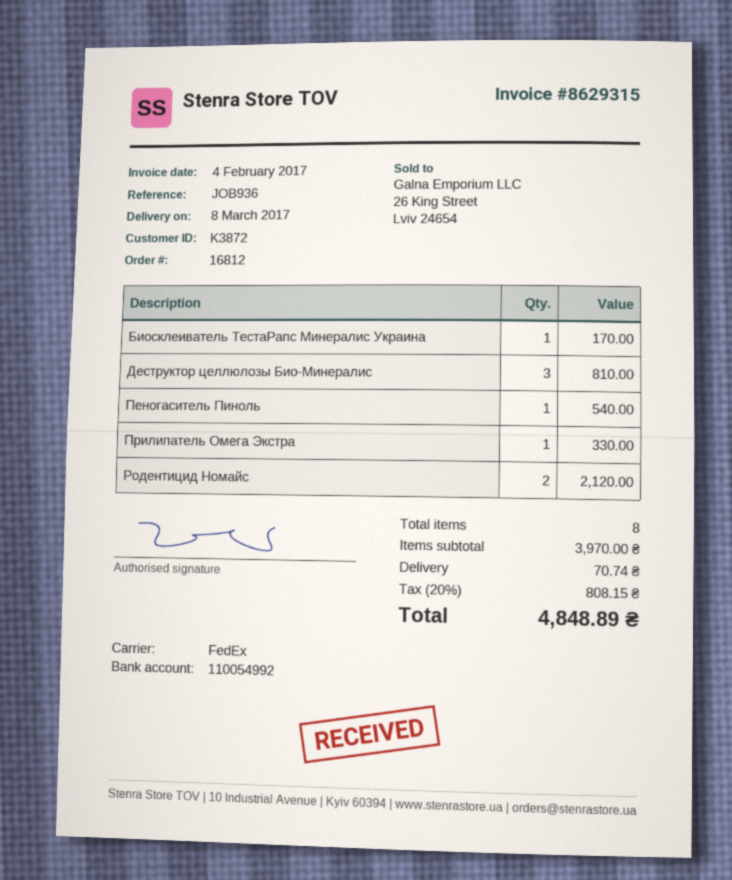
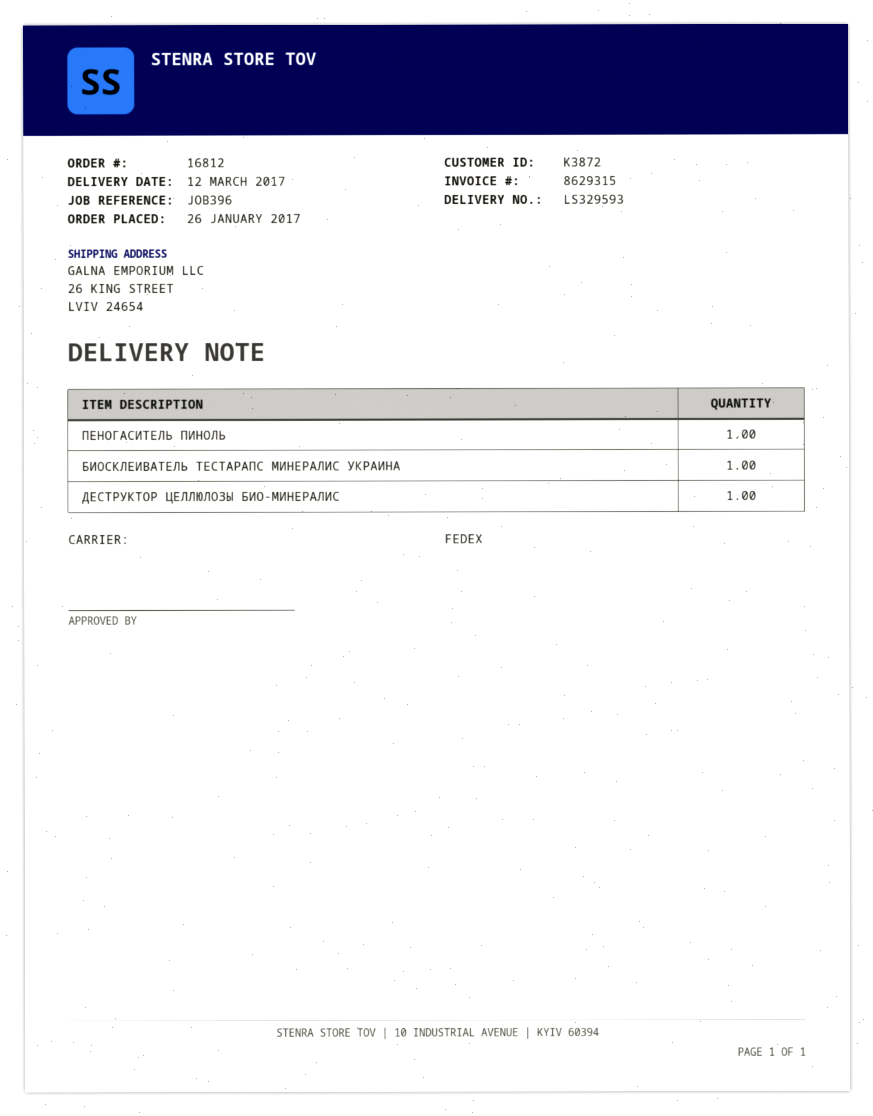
delivery date: 2017-03-08 -> 2017-03-12
reference: JOB936 -> JOB396
Деструктор целлюлозы Био-Минералис: 3 -> 1
Прилипатель Омега Экстра: 1 -> none
Родентицид Номайс: 2 -> none

